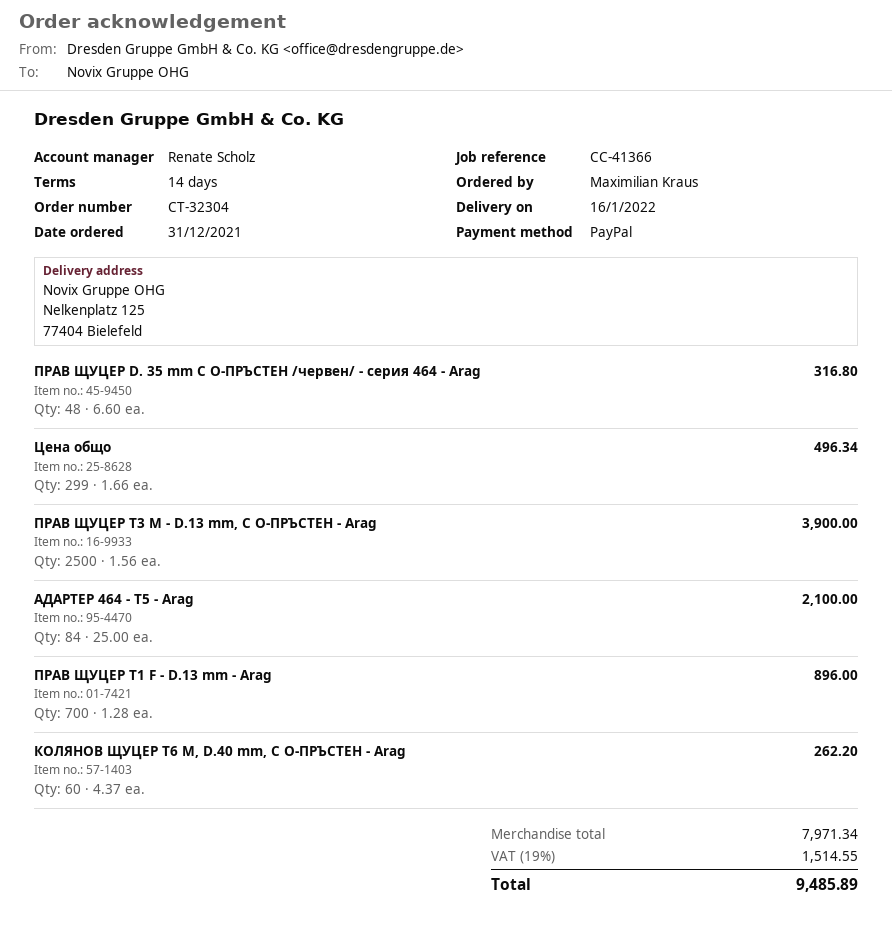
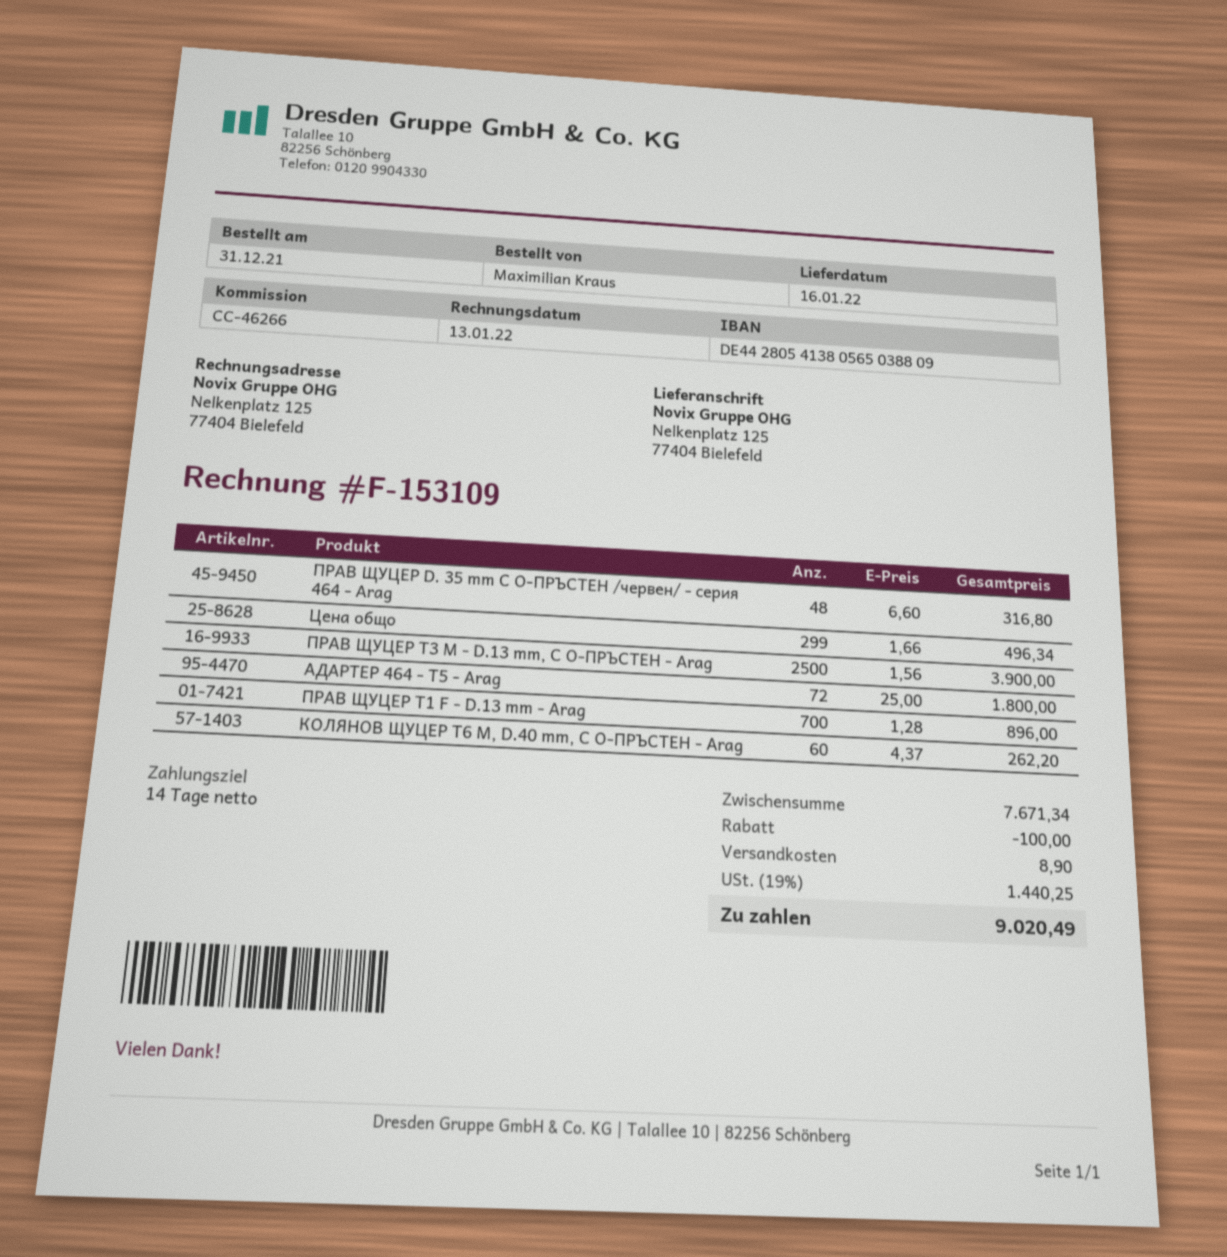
reference: CC-41366 -> CC-46266
АДАРТЕР 464 - Т5 - Arag: 84 x 25.00 = 2100.00 -> 72 x 25.00 = 1800.00
subtotal: 7971.34 -> 7671.34
discount: none -> 100.00
shipping: none -> 8.90
tax: 19% = 1514.55 -> 19% = 1440.25
total: 9485.89 -> 9020.49

